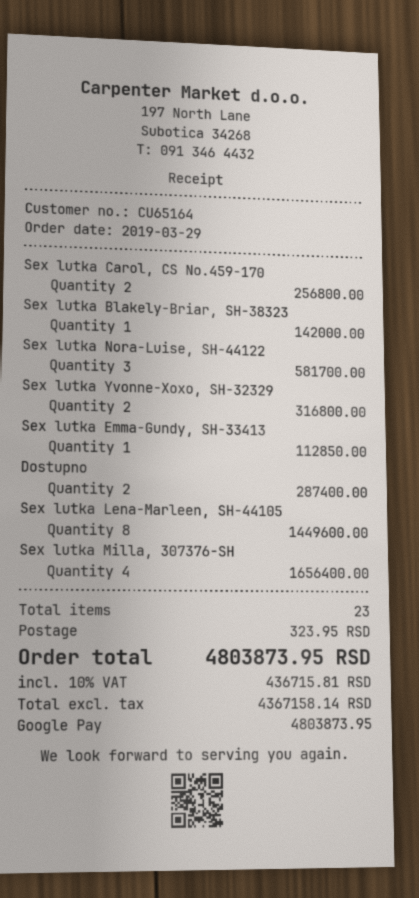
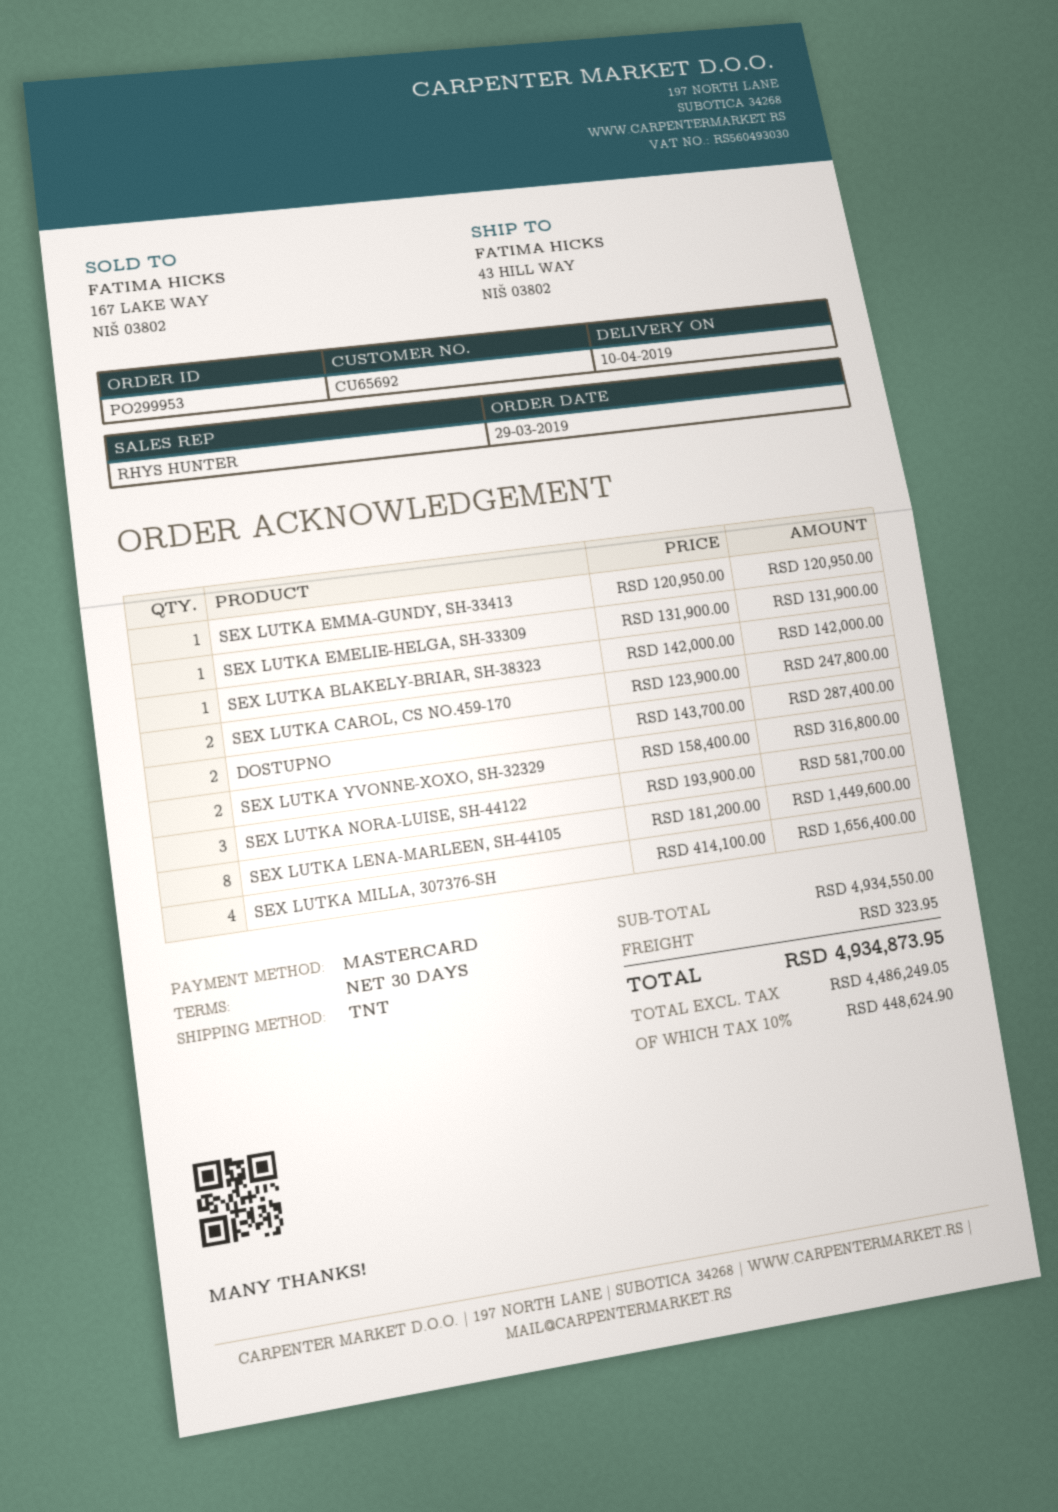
customer number: CU65164 -> CU65692
payment method: Google Pay -> Mastercard
Sex lutka Carol, CS No.459-170: 2 for 256800.00 -> 2 for 247800.00
Sex lutka Emma-Gundy, SH-33413: 1 for 112850.00 -> 1 for 120950.00
SEX LUTKA EMELIE-HELGA, SH-33309: none -> 1 for 131900.00
net: 4367158.14 -> 4486249.05
tax: 10% = 436715.81 -> 10% = 448624.90
total: 4803873.95 -> 4934873.95

